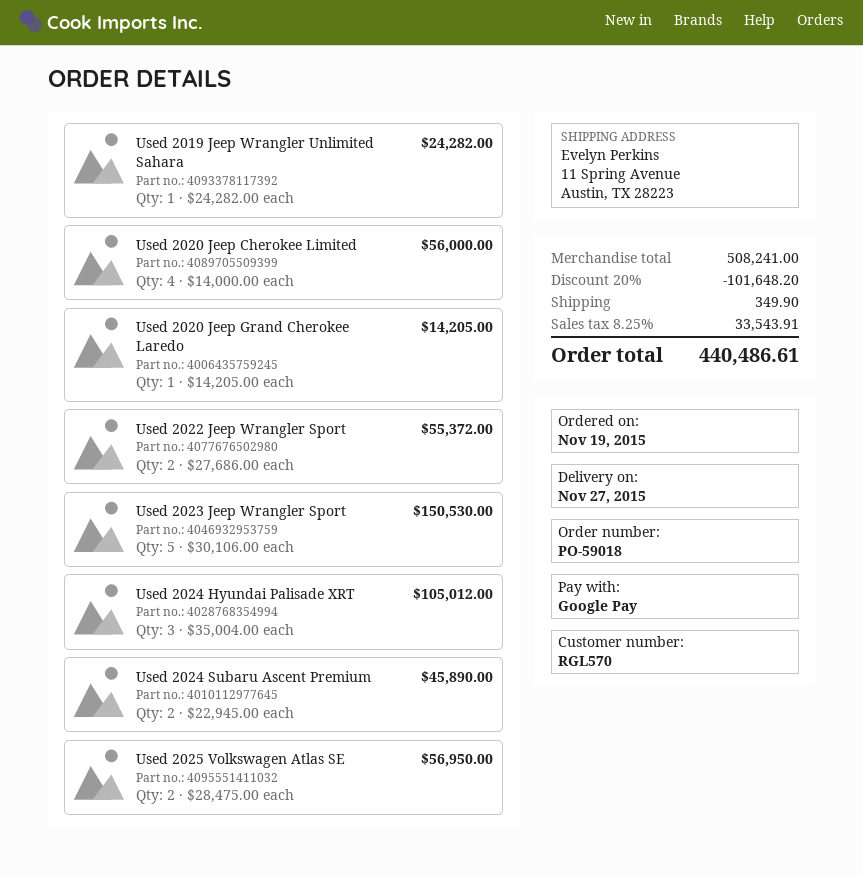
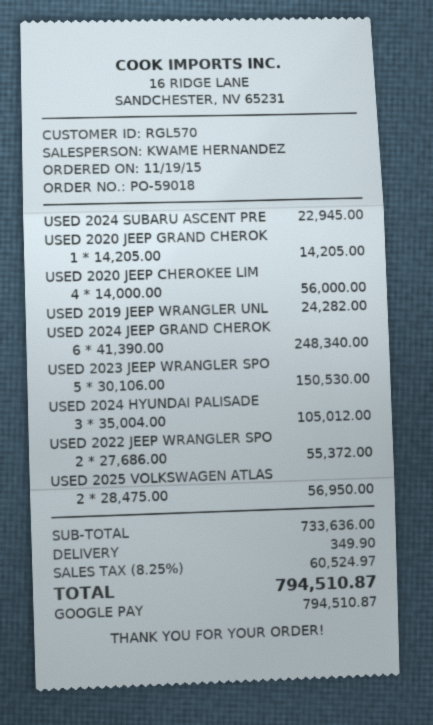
Used 2024 Subaru Ascent Premium: 2 x 22945.00 = 45890.00 -> 1 x 22945.00 = 22945.00
USED 2024 JEEP GRAND CHEROK: none -> 6 x 41390.00 = 248340.00
subtotal: 508241.00 -> 733636.00
discount: 20% = 101648.20 -> none
tax: 8.25% = 33543.91 -> 8.25% = 60524.97
total: 440486.61 -> 794510.87

